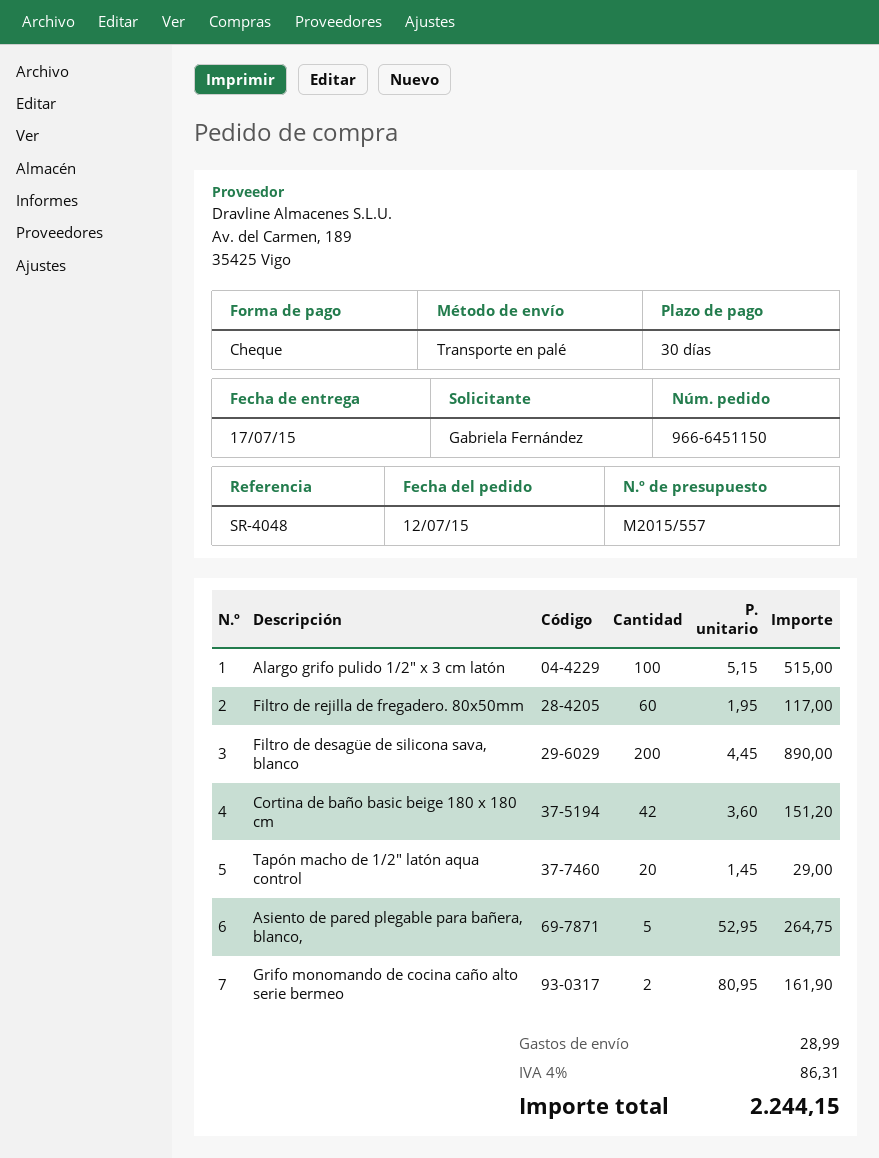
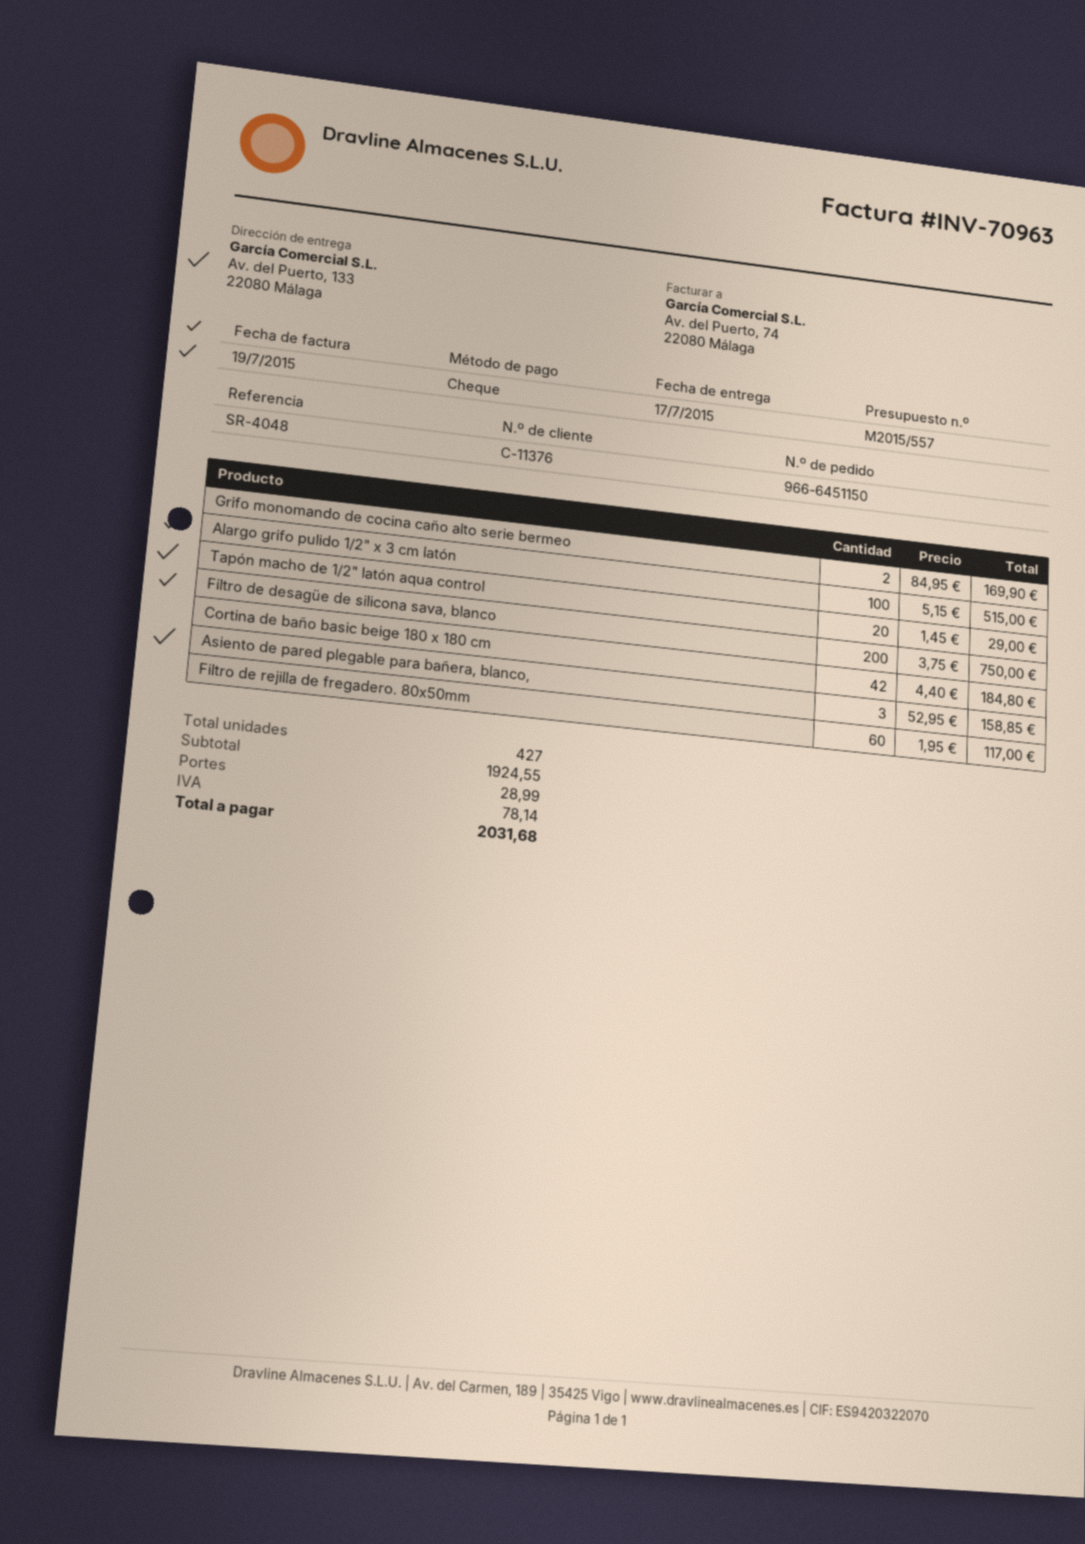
Filtro de desagüe de silicona sava, blanco: 200 x 4.45 = 890.00 -> 200 x 3.75 = 750.00
Cortina de baño basic beige 180 x 180 cm: 42 x 3.60 = 151.20 -> 42 x 4.40 = 184.80
Asiento de pared plegable para bañera, blanco,: 5 x 52.95 = 264.75 -> 3 x 52.95 = 158.85
Grifo monomando de cocina caño alto serie bermeo: 2 x 80.95 = 161.90 -> 2 x 84.95 = 169.90
tax: 86.31 -> 78.14
total: 2244.15 -> 2031.68

